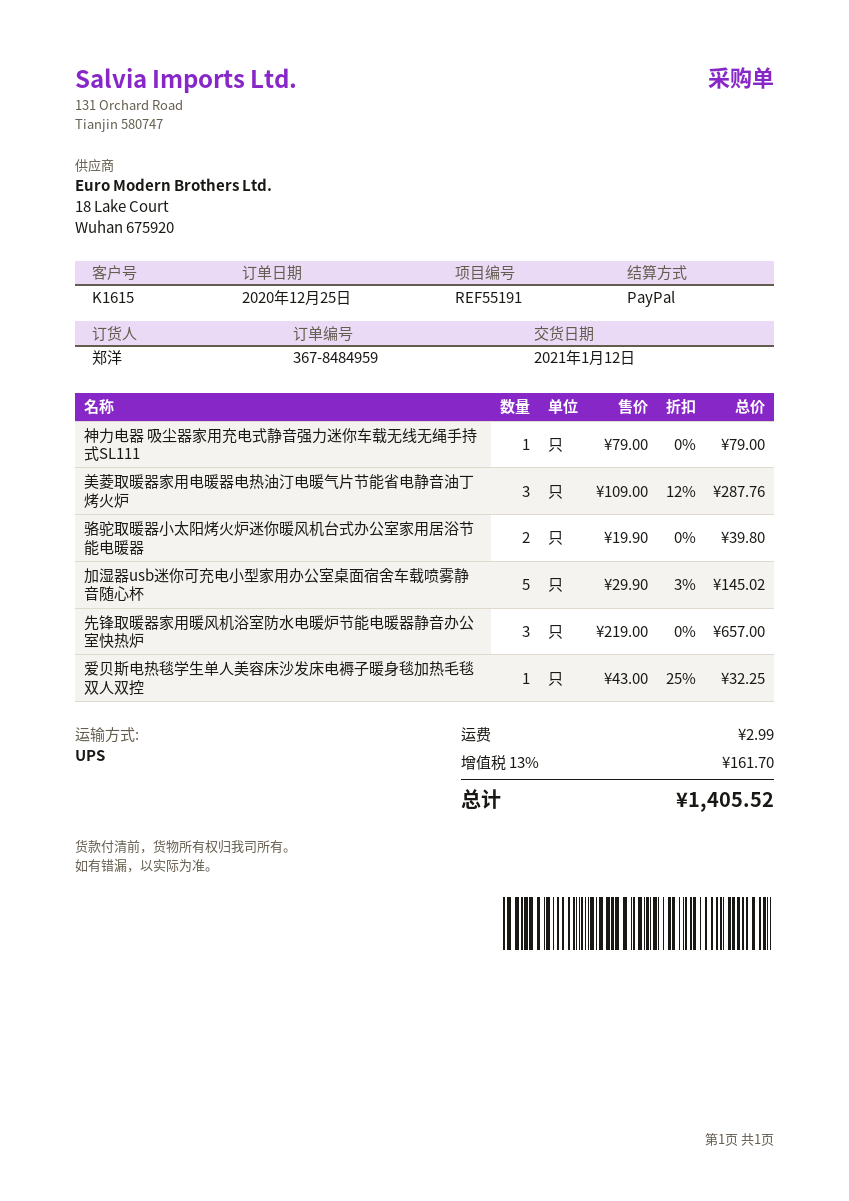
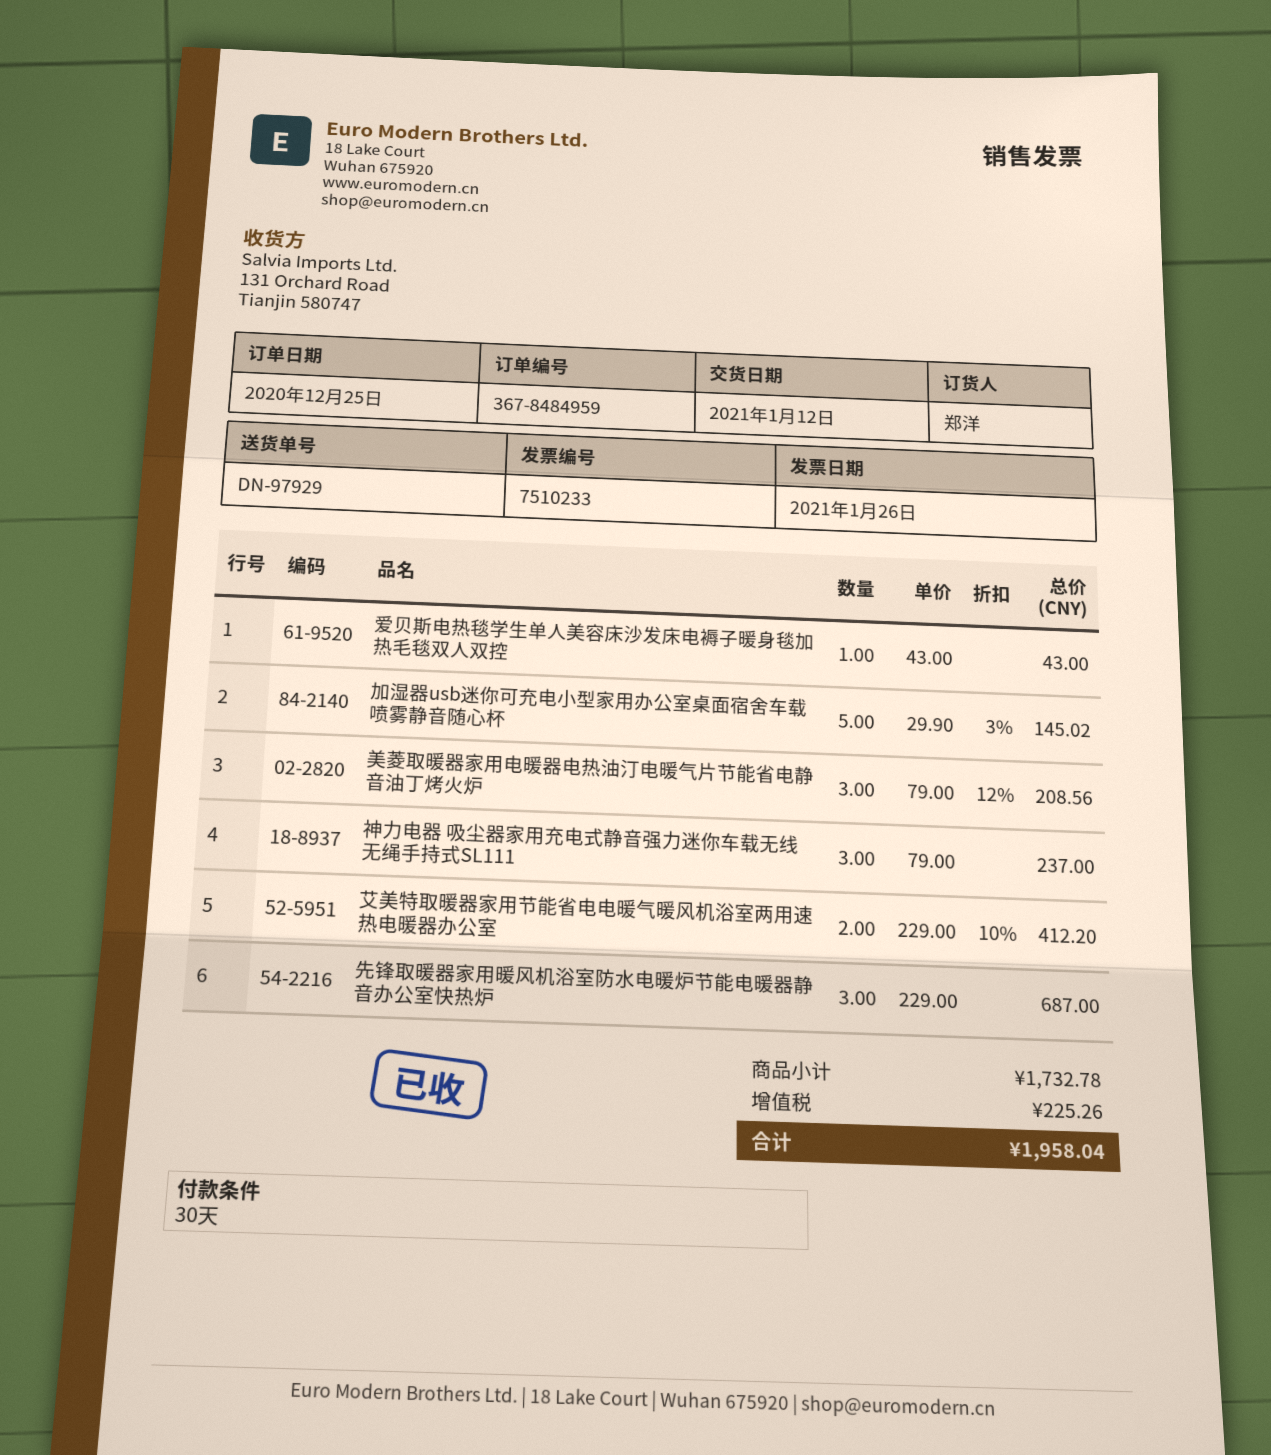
神力电器 吸尘器家用充电式静音强力迷你车载无线无绳手持式SL111: 1 x 79.00 = 79.00 -> 3 x 79.00 = 237.00
美菱取暖器家用电暖器电热油汀电暖气片节能省电静音油丁烤火炉: 3 x 109.00 - 12% = 287.76 -> 3 x 79.00 - 12% = 208.56
骆驼取暖器小太阳烤火炉迷你暖风机台式办公室家用居浴节能电暖器: 2 x 19.90 = 39.80 -> none
先锋取暖器家用暖风机浴室防水电暖炉节能电暖器静音办公室快热炉: 3 x 219.00 = 657.00 -> 3 x 229.00 = 687.00
爱贝斯电热毯学生单人美容床沙发床电褥子暖身毯加热毛毯双人双控: 1 x 43.00 - 25% = 32.25 -> 1 x 43.00 = 43.00
艾美特取暖器家用节能省电电暖气暖风机浴室两用速热电暖器办公室: none -> 2 x 229.00 - 10% = 412.20
shipping: 2.99 -> none
tax: 161.70 -> 225.26
total: 1405.52 -> 1958.04

